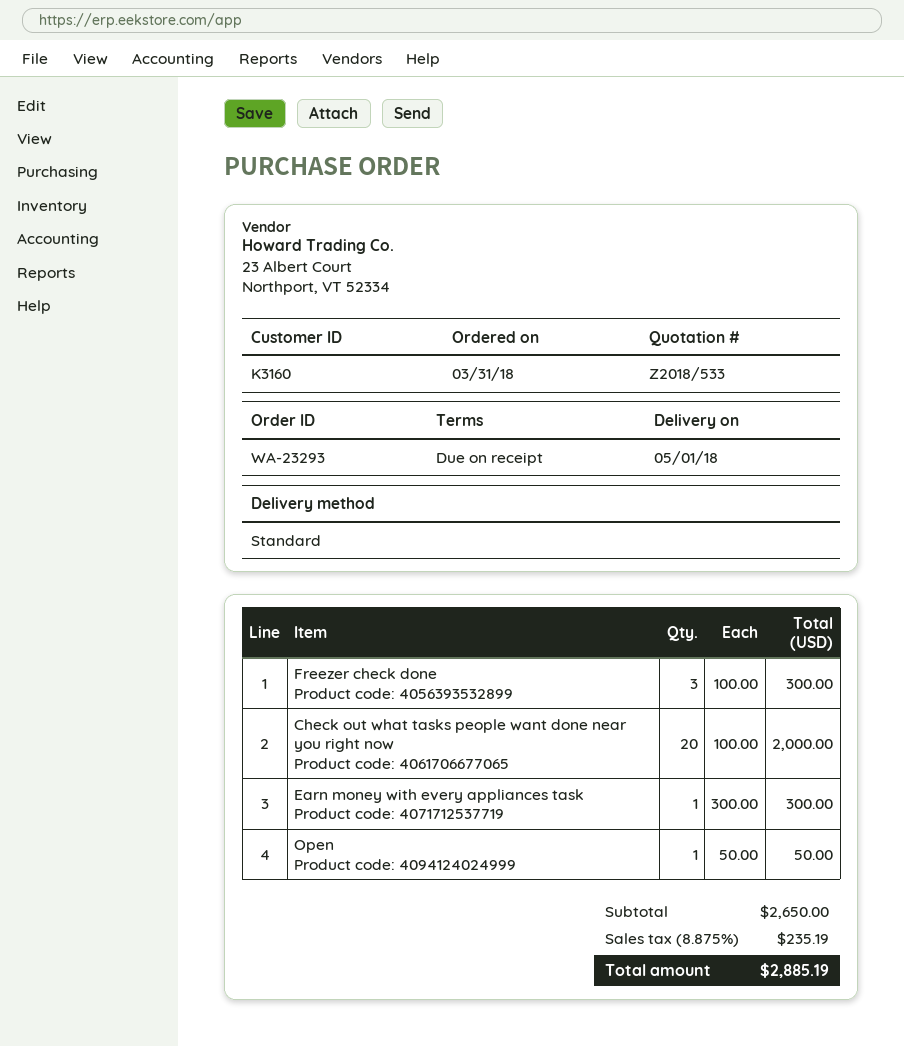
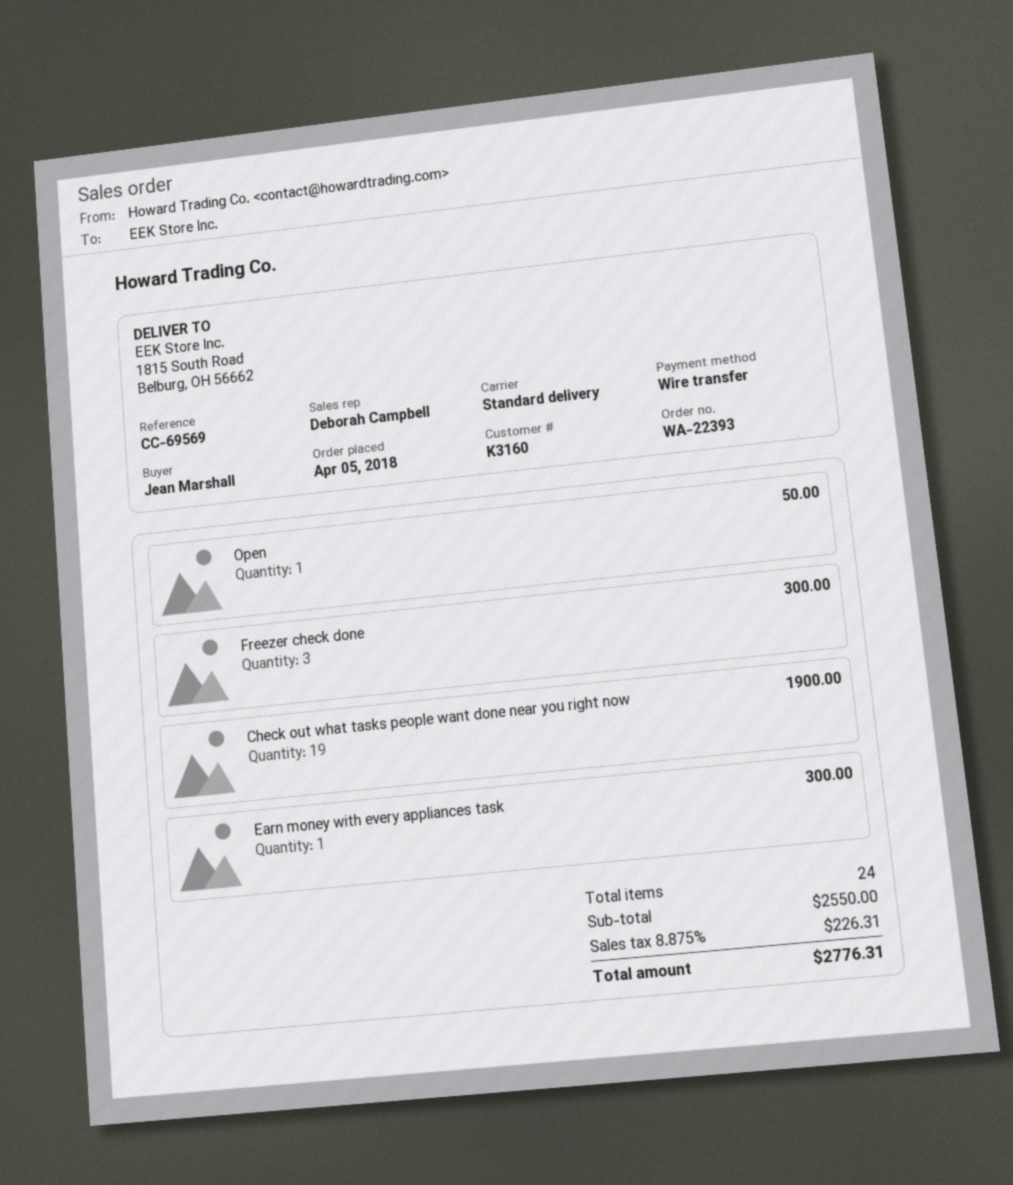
order number: WA-23293 -> WA-22393
order date: 2018-03-31 -> 2018-04-05
Check out what tasks people want done near you right now: 20 for 2000.00 -> 19 for 1900.00
subtotal: 2650.00 -> 2550.00
tax: 8.875% = 235.19 -> 8.875% = 226.31
total: 2885.19 -> 2776.31

